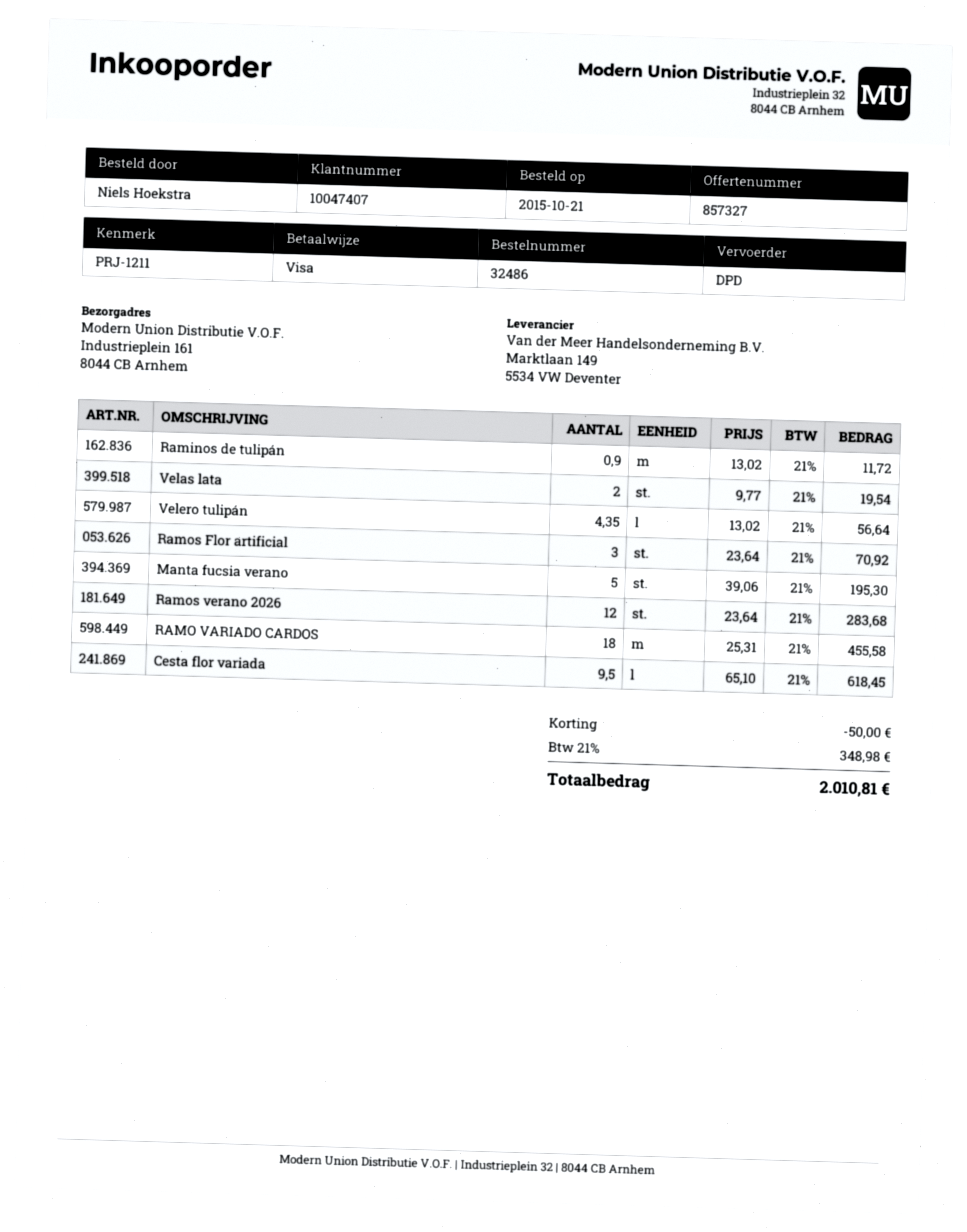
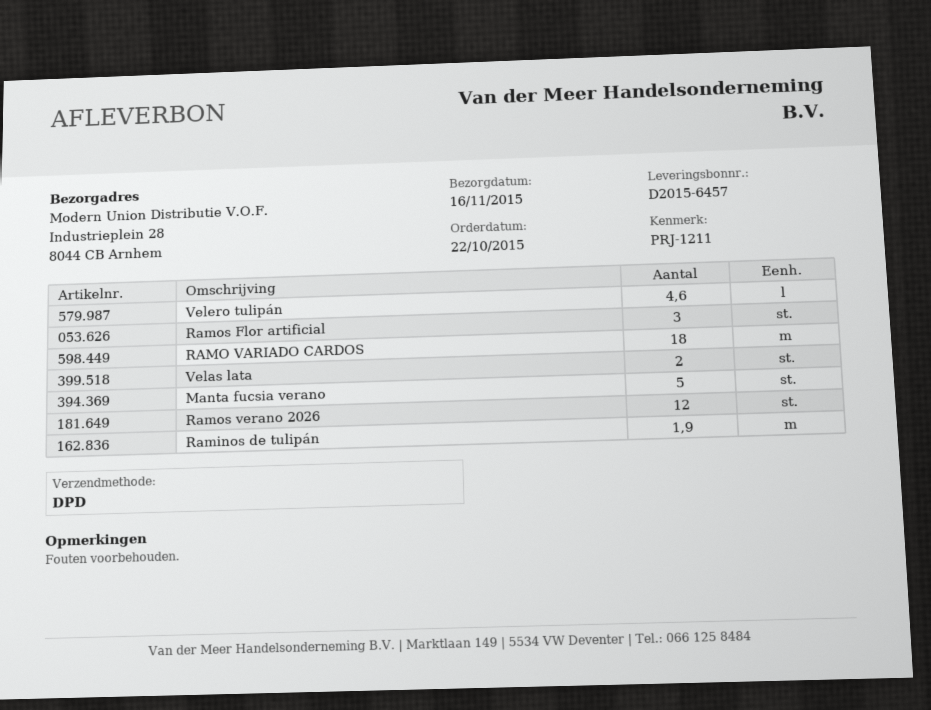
order date: 2015-10-21 -> 2015-10-22
ship to: Industrieplein 161, 8044 CB Arnhem -> Industrieplein 28, 8044 CB Arnhem
Raminos de tulipán: 0.9 -> 1.9
Velero tulipán: 4.35 -> 4.6
Cesta flor variada: 9.5 -> none

